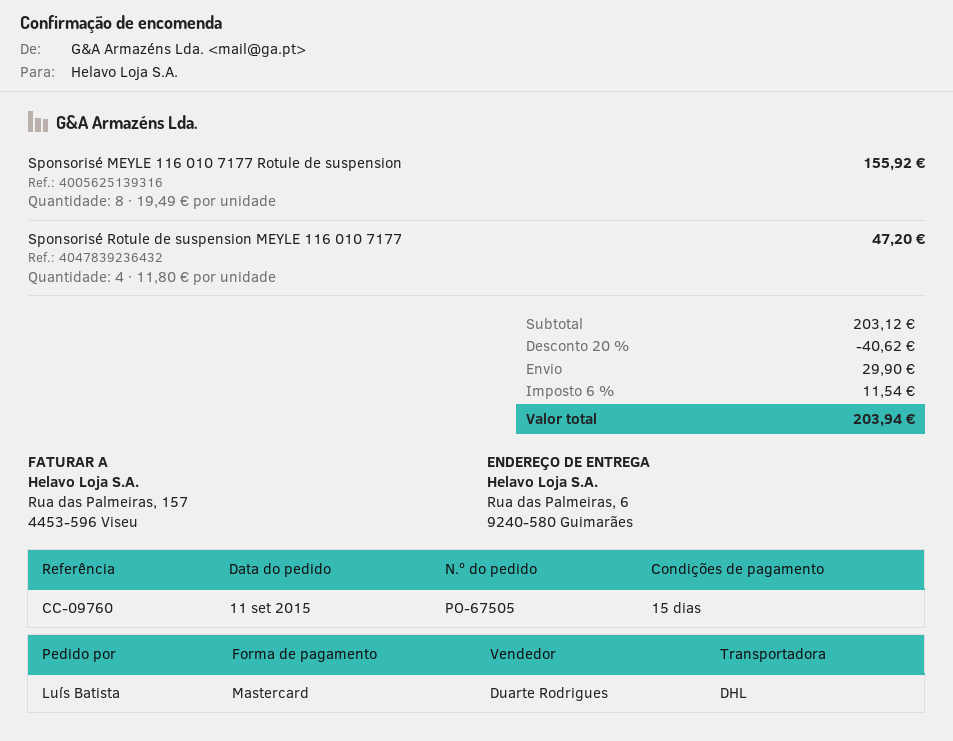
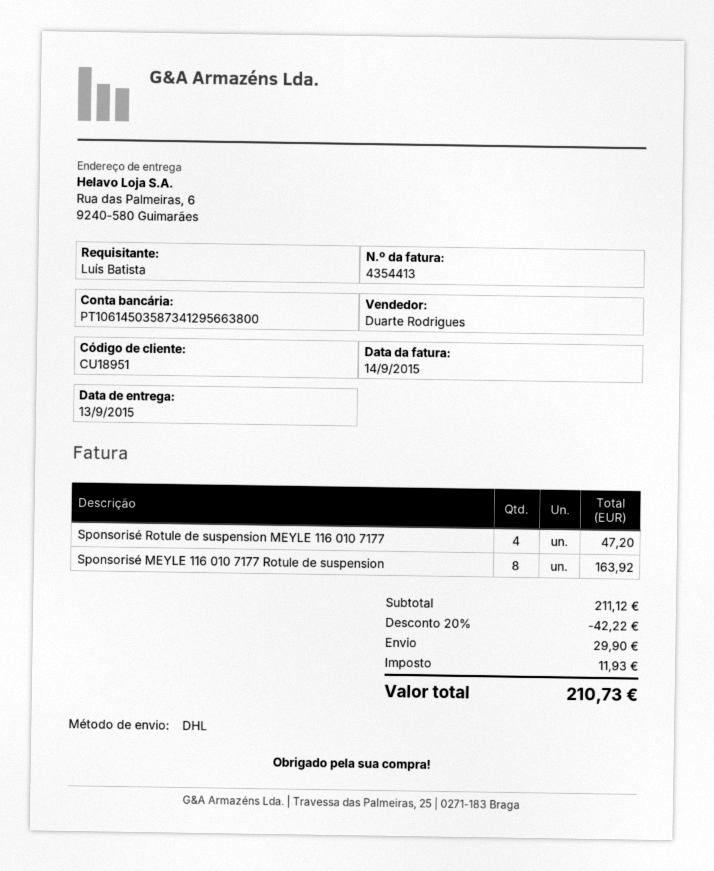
Sponsorisé MEYLE 116 010 7177 Rotule de suspension: 8 for 155.92 -> 8 for 163.92
subtotal: 203.12 -> 211.12
discount: 20% = 40.62 -> 20% = 42.22
tax: 11.54 -> 11.93
total: 203.94 -> 210.73

